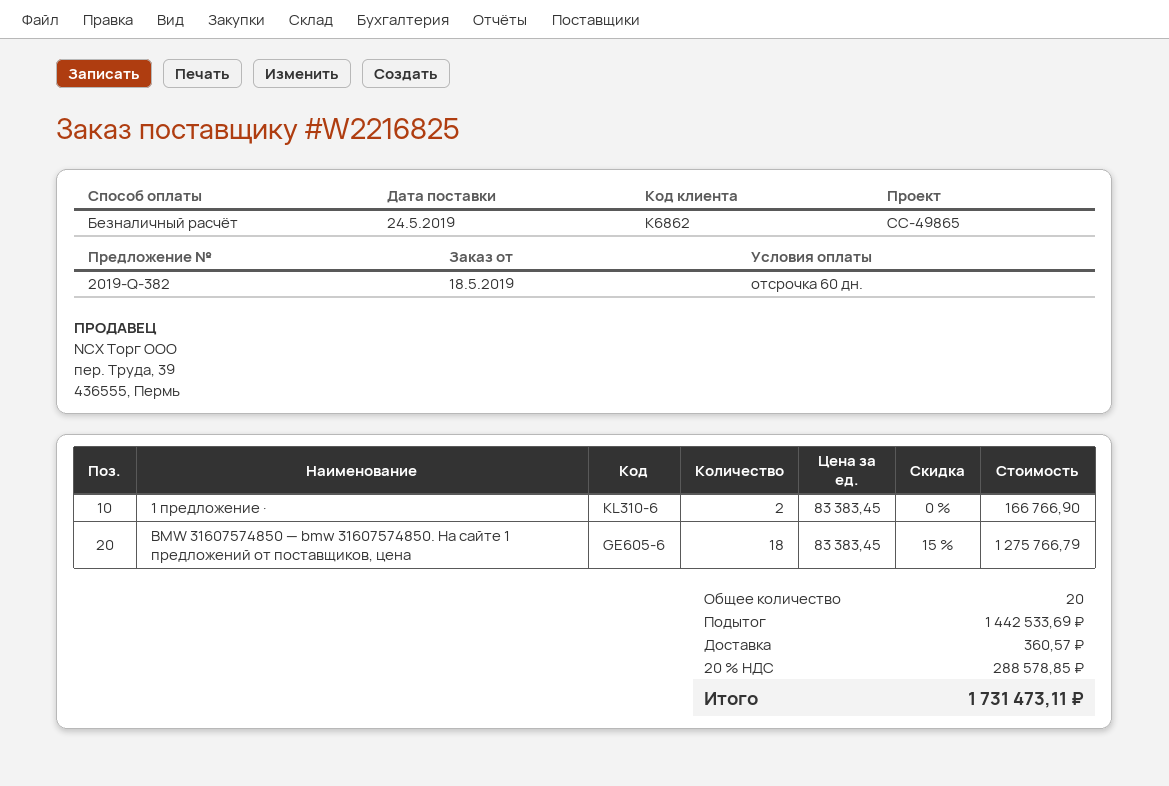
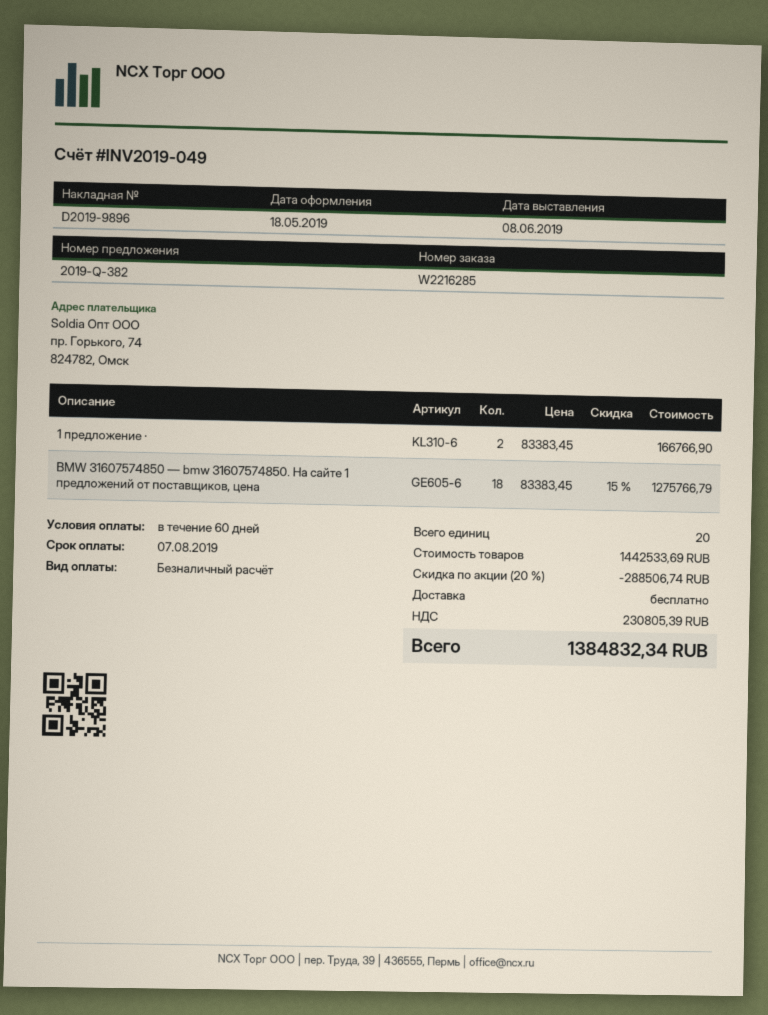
order number: W2216825 -> W2216285
discount: none -> 20% = 288506.74
shipping: 360.57 -> 0.00
tax: 288578.85 -> 230805.39
total: 1731473.11 -> 1384832.34

